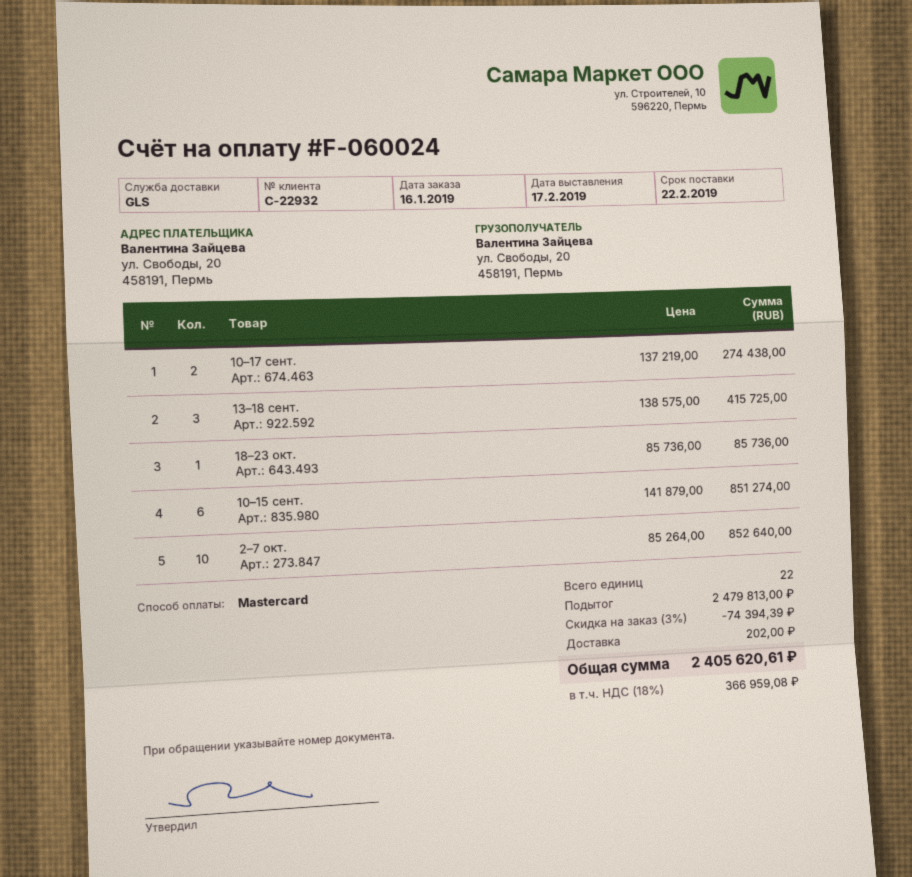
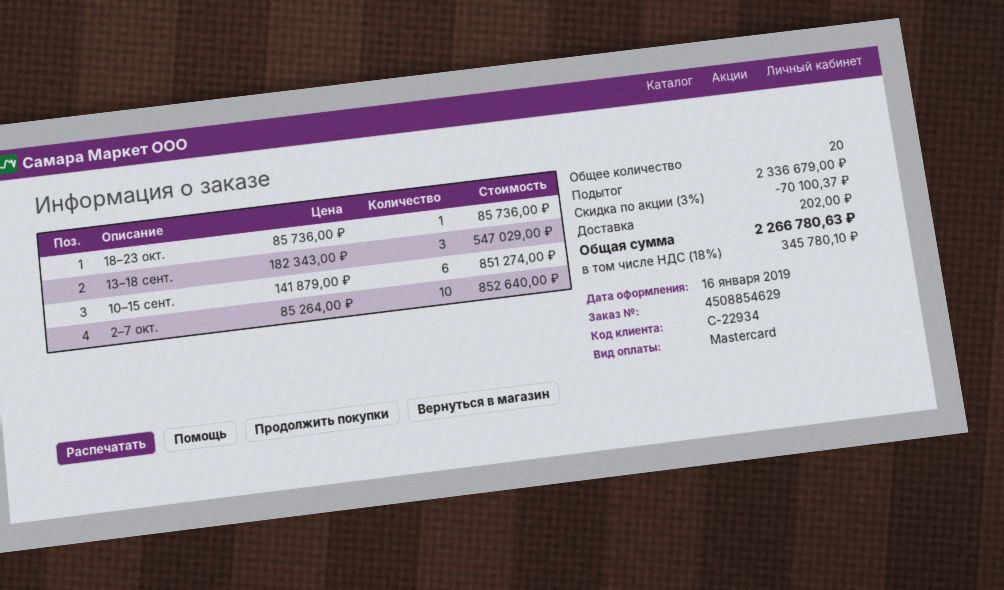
customer number: C-22932 -> C-22934
10–17 сент.: 2 x 137219.00 = 274438.00 -> none
13–18 сент.: 3 x 138575.00 = 415725.00 -> 3 x 182343.00 = 547029.00
total quantity: 22 -> 20
subtotal: 2479813.00 -> 2336679.00
discount: 3% = 74394.39 -> 3% = 70100.37
tax: 18% = 366959.08 -> 18% = 345780.10
total: 2405620.61 -> 2266780.63

